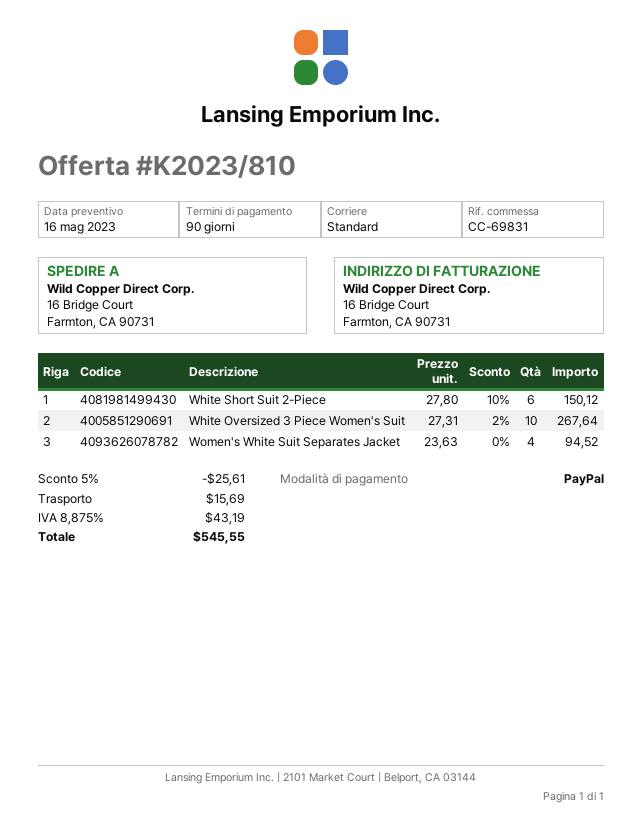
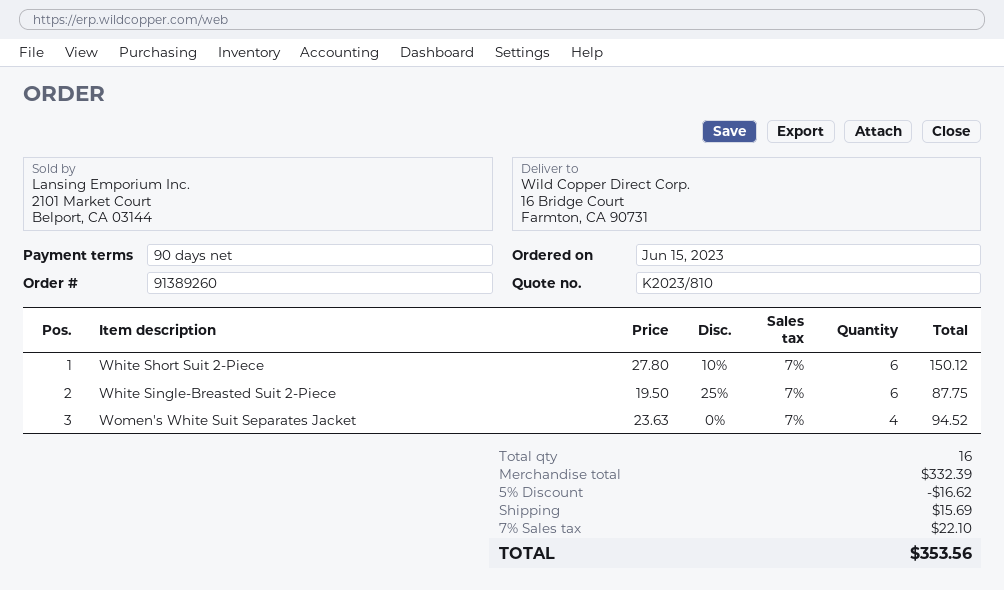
White Oversized 3 Piece Women's Suit: 10 x 27.31 - 2% = 267.64 -> none
White Single-Breasted Suit 2-Piece: none -> 6 x 19.50 - 25% = 87.75
discount: 5% = 25.61 -> 5% = 16.62
tax: 8.875% = 43.19 -> 7% = 22.10
total: 545.55 -> 353.56

